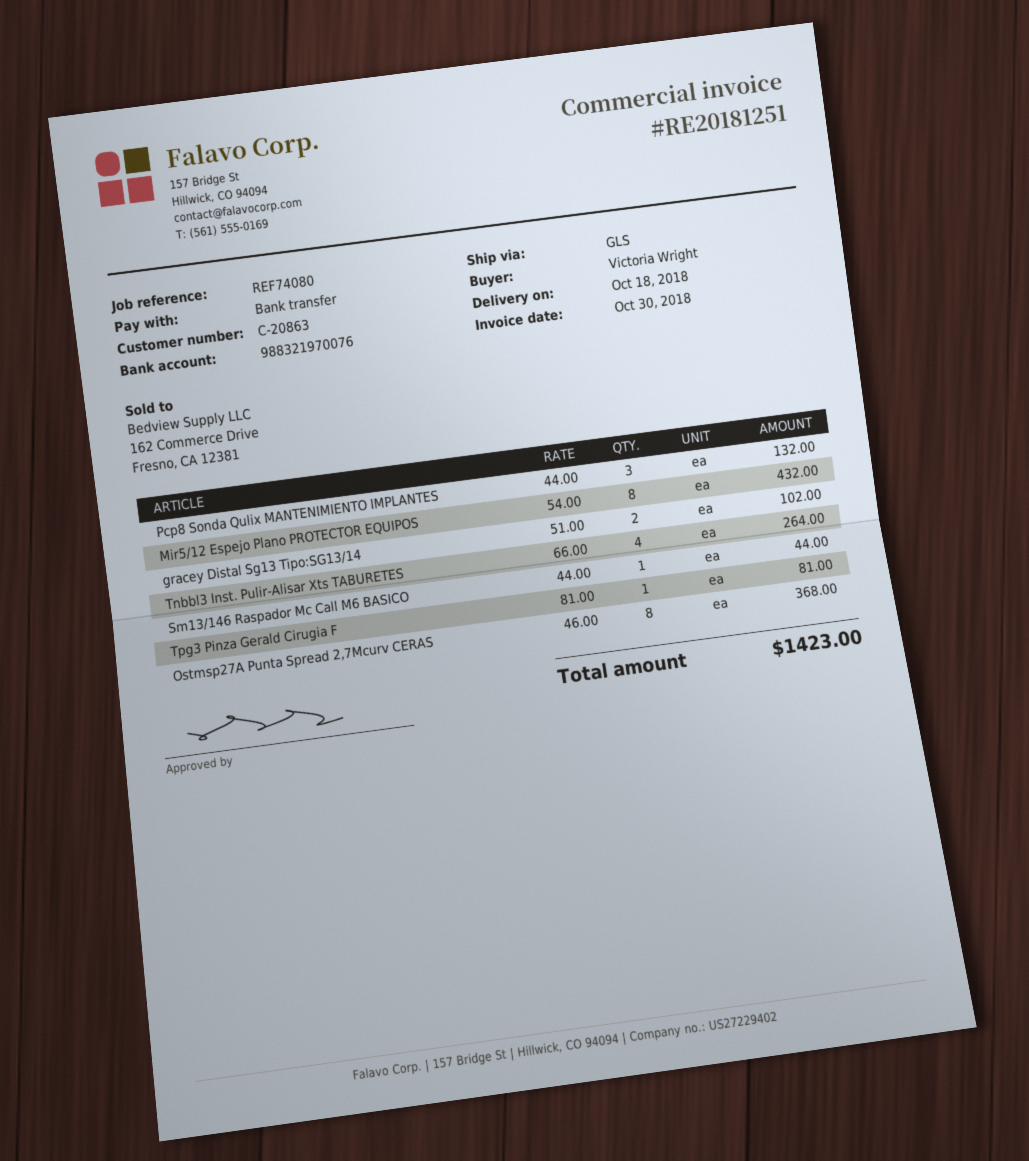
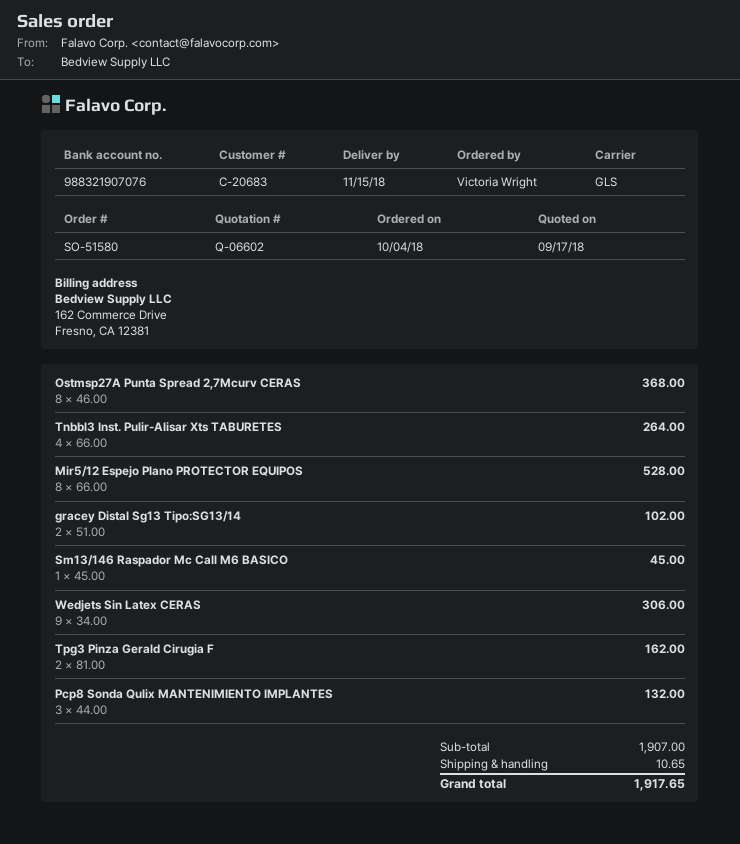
delivery date: 2018-10-18 -> 2018-11-15
customer number: C-20863 -> C-20683
bank account: 988321970076 -> 988321907076
Mir5/12 Espejo Plano PROTECTOR EQUIPOS: 8 x 54.00 = 432.00 -> 8 x 66.00 = 528.00
Sm13/146 Raspador Mc Call M6 BASICO: 1 x 44.00 = 44.00 -> 1 x 45.00 = 45.00
Tpg3 Pinza Gerald Cirugia F: 1 x 81.00 = 81.00 -> 2 x 81.00 = 162.00
Wedjets Sin Latex CERAS: none -> 9 x 34.00 = 306.00
shipping: none -> 10.65
total: 1423.00 -> 1917.65

